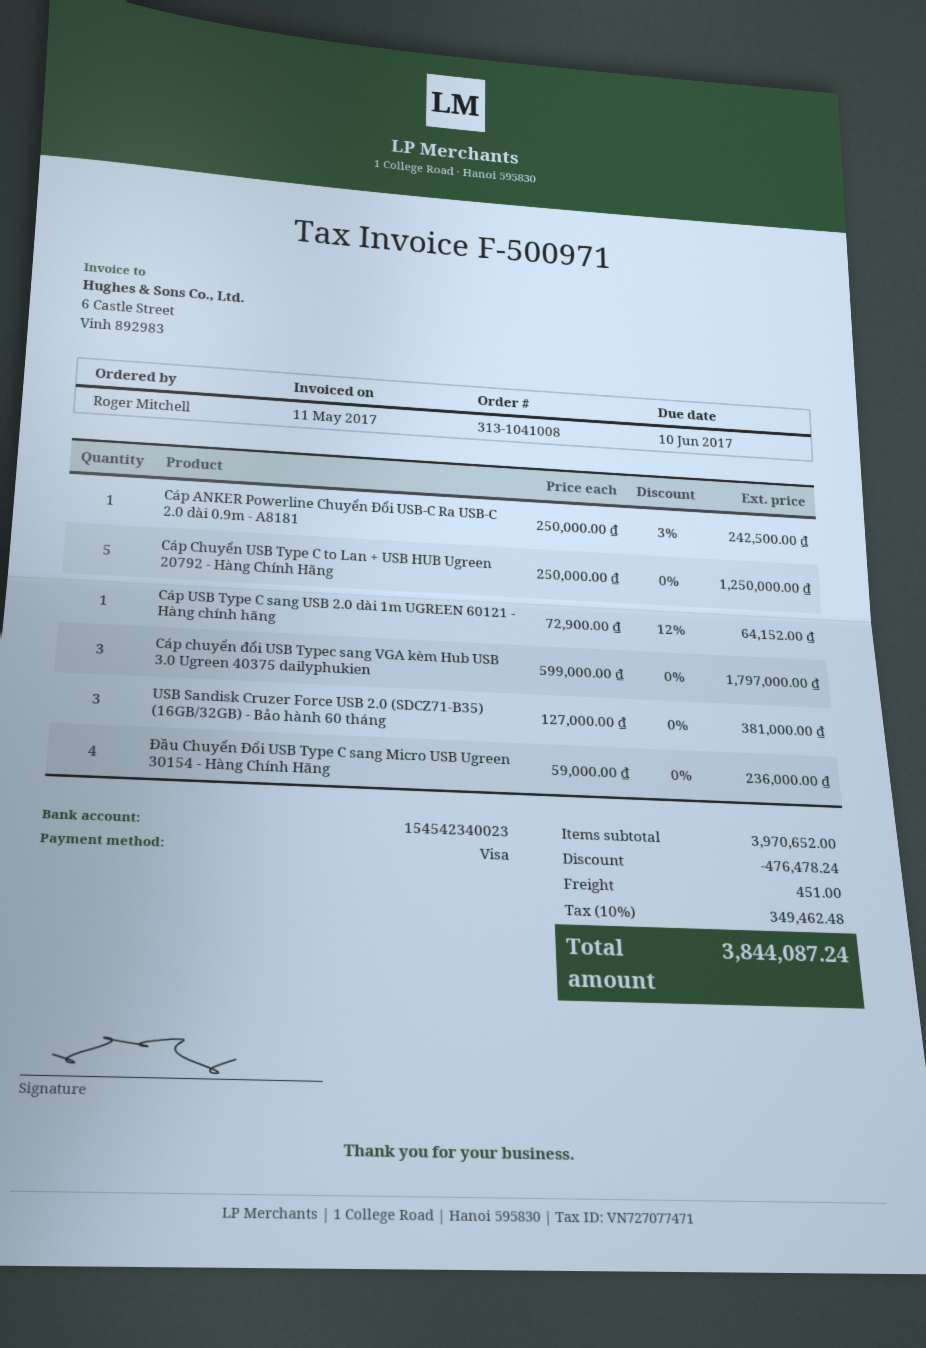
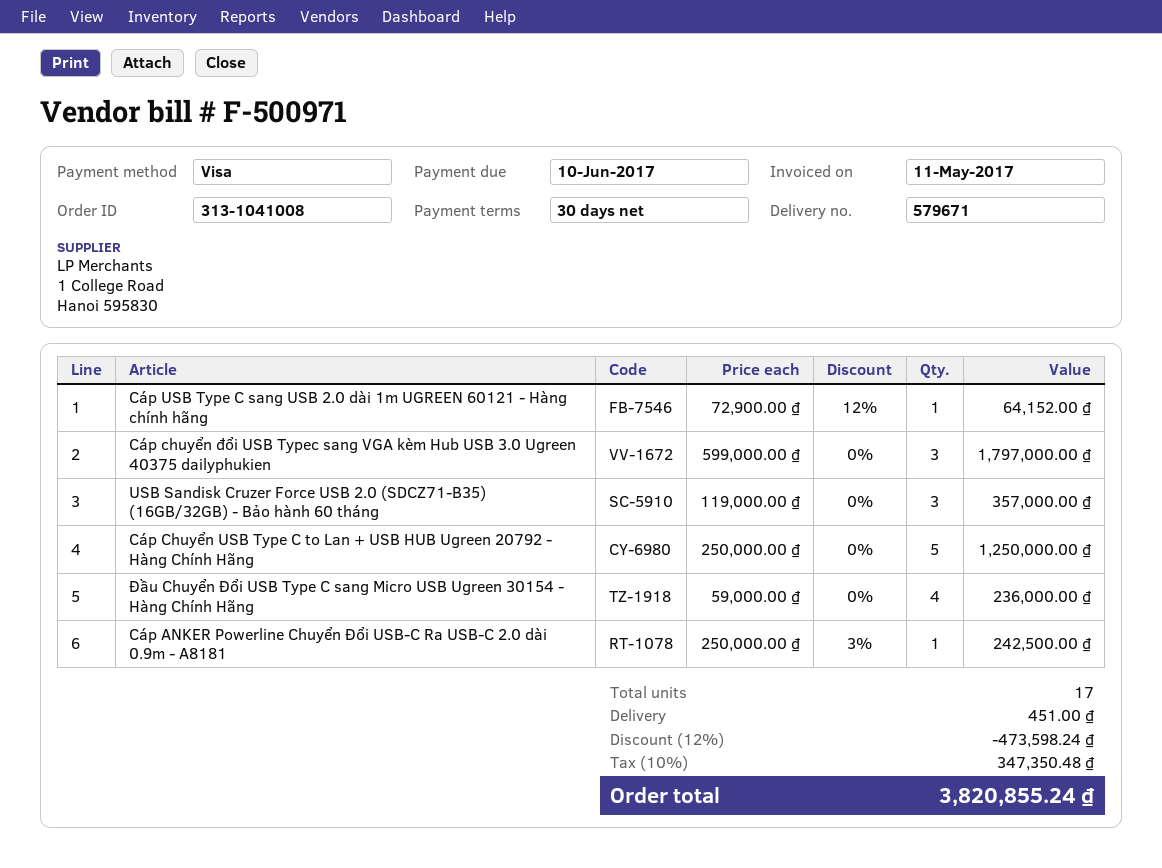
USB Sandisk Cruzer Force USB 2.0 (SDCZ71-B35) (16GB/32GB) - Bảo hành 60 tháng: 3 x 127000.00 = 381000.00 -> 3 x 119000.00 = 357000.00
discount: 476478.24 -> 473598.24
tax: 10% = 349462.48 -> 10% = 347350.48
total: 3844087.24 -> 3820855.24

